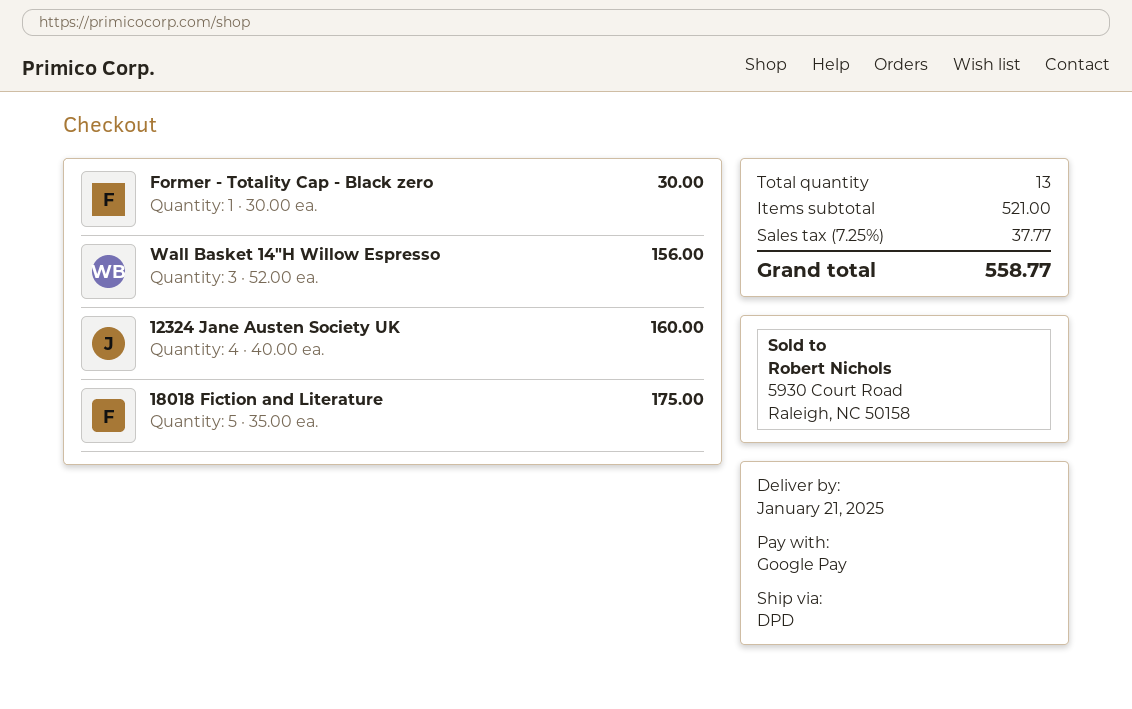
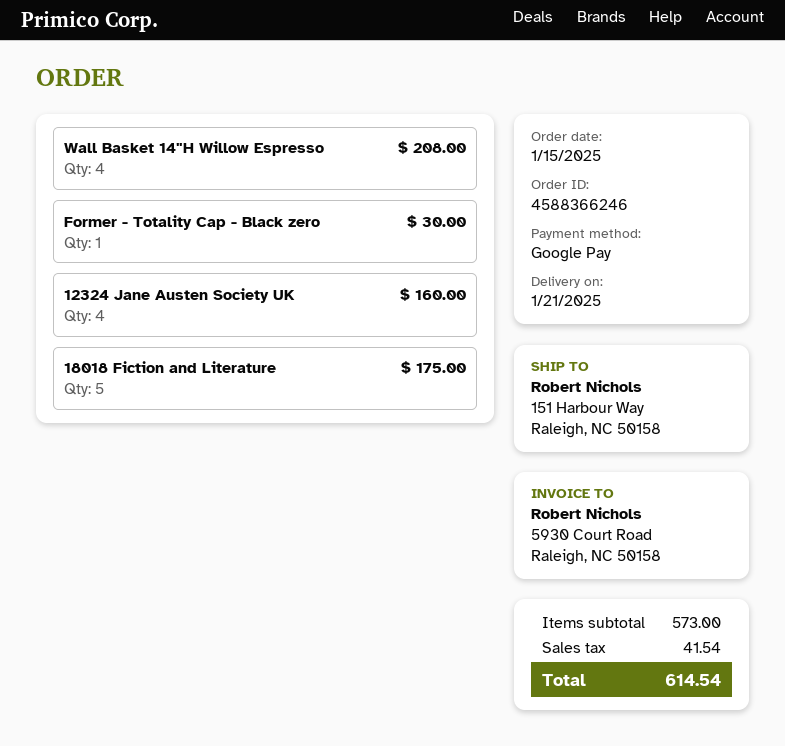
Wall Basket 14"H Willow Espresso: 3 for 156.00 -> 4 for 208.00
subtotal: 521.00 -> 573.00
tax: 37.77 -> 41.54
total: 558.77 -> 614.54

